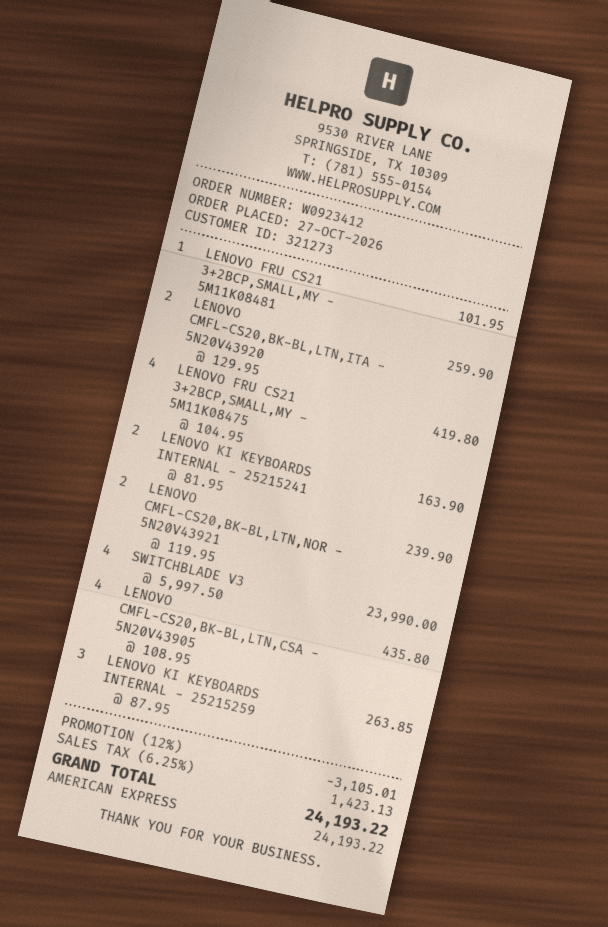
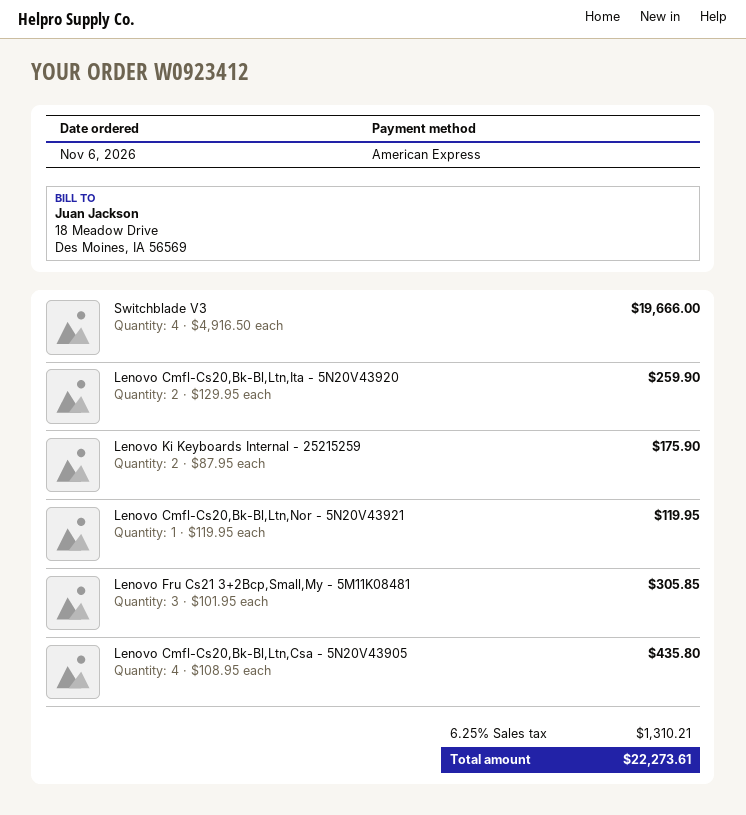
order date: 2026-10-27 -> 2026-11-06
LENOVO FRU CS21 3+2BCP,SMALL,MY - 5M11K08481: 1 x 101.95 = 101.95 -> 3 x 101.95 = 305.85
LENOVO FRU CS21 3+2BCP,SMALL,MY - 5M11K08475: 4 x 104.95 = 419.80 -> none
LENOVO KI KEYBOARDS INTERNAL - 25215241: 2 x 81.95 = 163.90 -> none
LENOVO CMFL-CS20,BK-BL,LTN,NOR - 5N20V43921: 2 x 119.95 = 239.90 -> 1 x 119.95 = 119.95
SWITCHBLADE V3: 4 x 5997.50 = 23990.00 -> 4 x 4916.50 = 19666.00
LENOVO KI KEYBOARDS INTERNAL - 25215259: 3 x 87.95 = 263.85 -> 2 x 87.95 = 175.90
discount: 12% = 3105.01 -> none
tax: 6.25% = 1423.13 -> 6.25% = 1310.21
total: 24193.22 -> 22273.61

